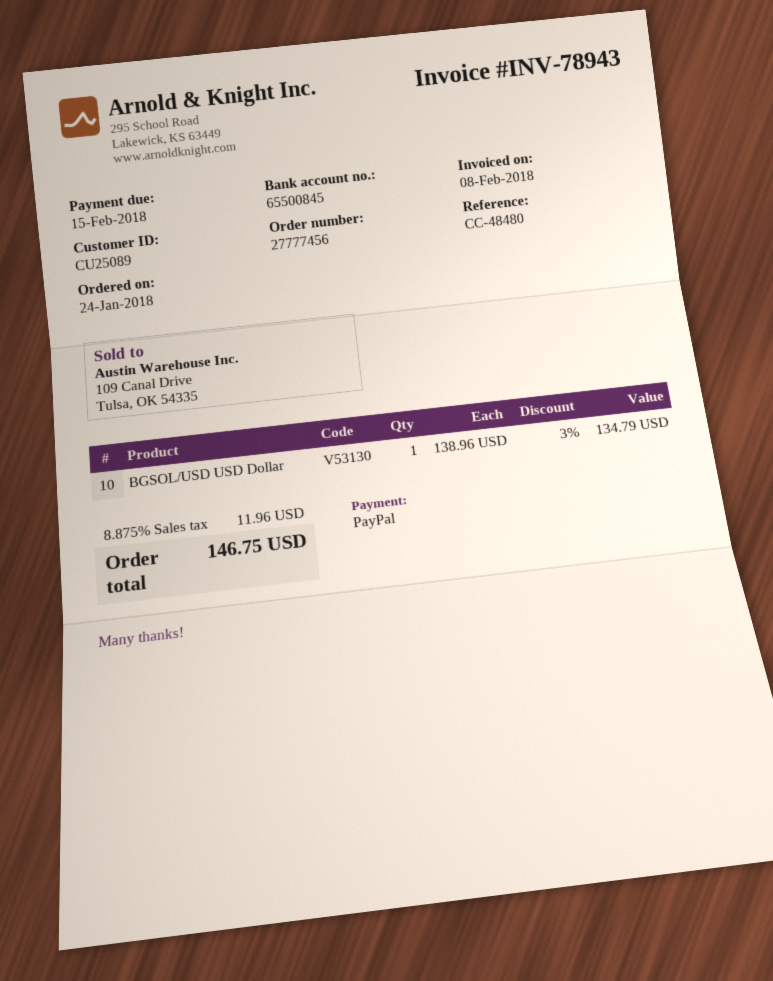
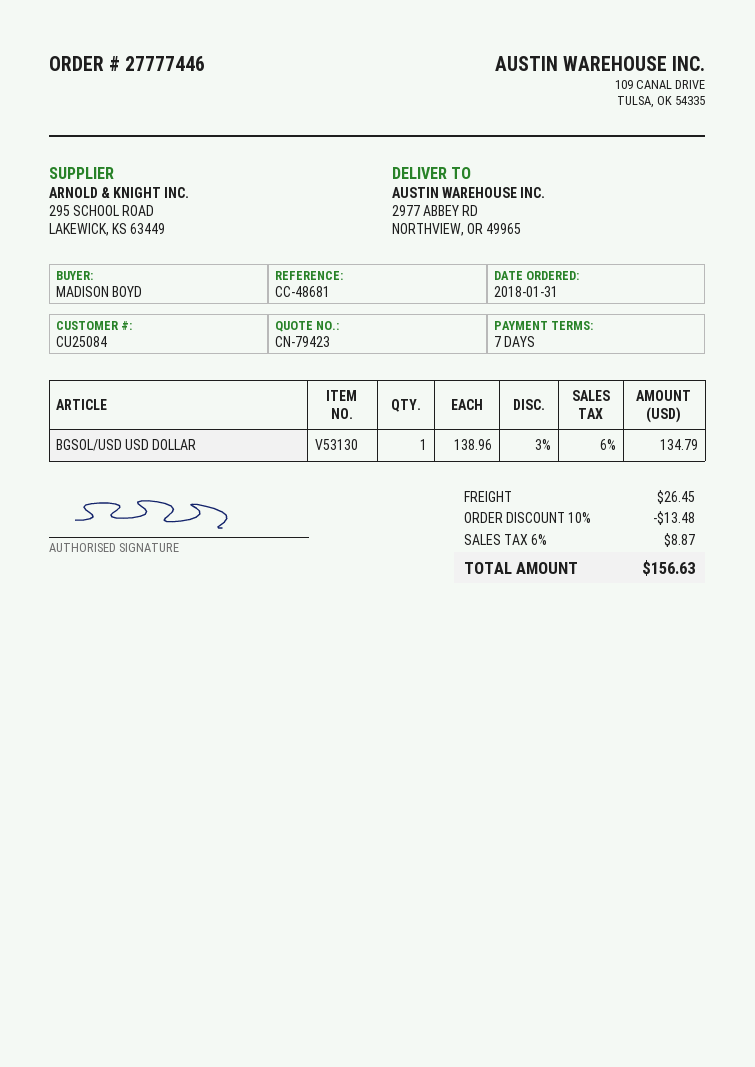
order number: 27777456 -> 27777446
order date: 2018-01-24 -> 2018-01-31
customer number: CU25089 -> CU25084
reference: CC-48480 -> CC-48681
discount: none -> 10% = 13.48
shipping: none -> 26.45
tax: 8.875% = 11.96 -> 6% = 8.87
total: 146.75 -> 156.63

